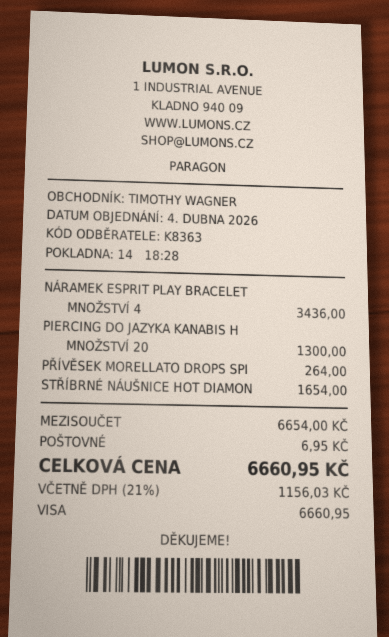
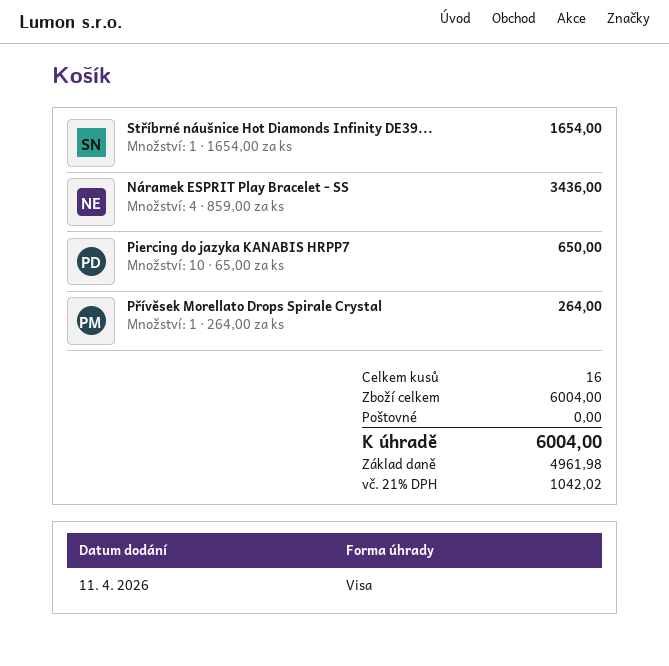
PIERCING DO JAZYKA KANABIS H: 20 for 1300.00 -> 10 for 650.00
subtotal: 6654.00 -> 6004.00
shipping: 6.95 -> 0.00
tax: 21% = 1156.03 -> 21% = 1042.02
total: 6660.95 -> 6004.00

